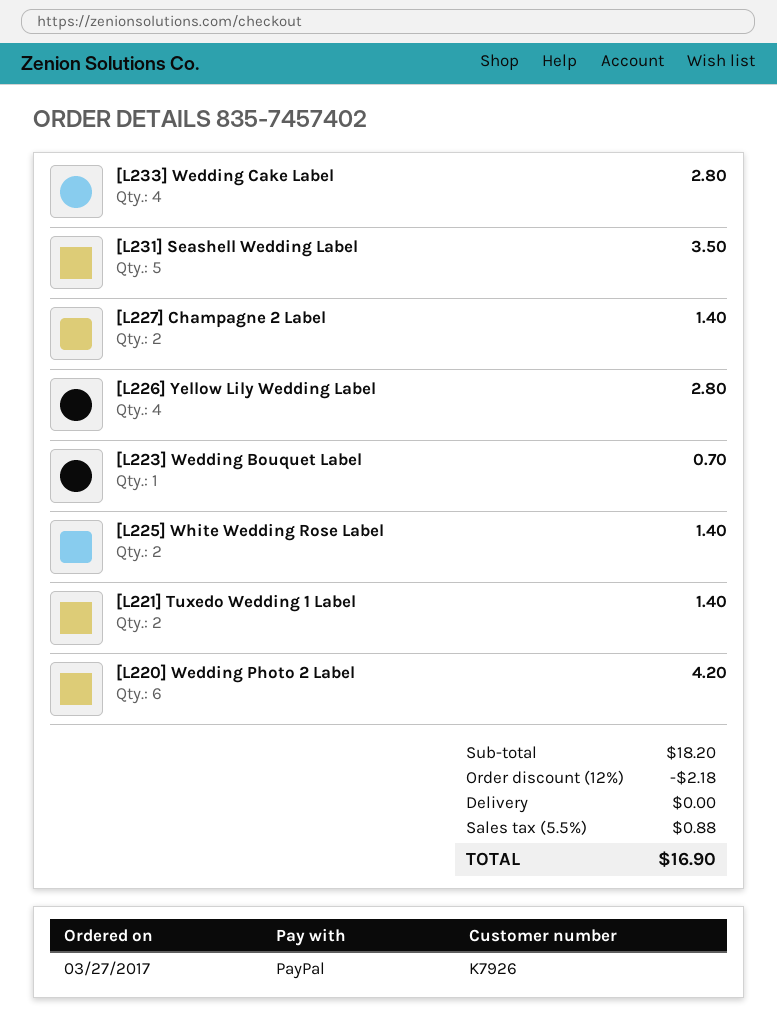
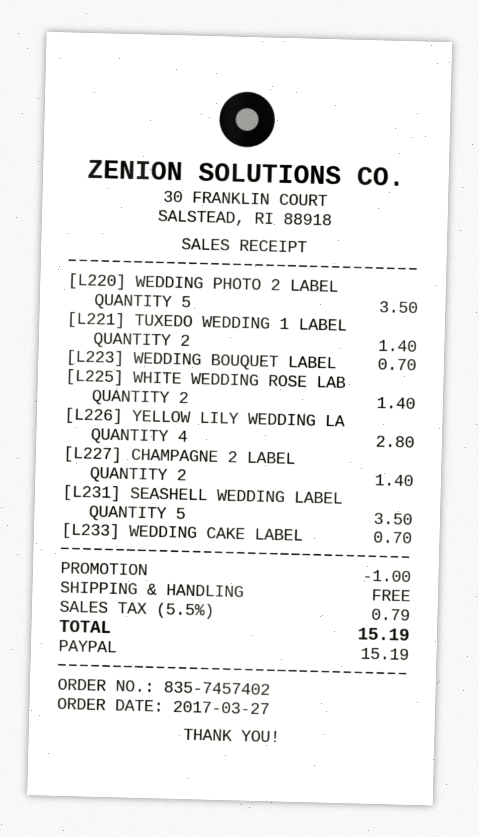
[L233] Wedding Cake Label: 4 for 2.80 -> 1 for 0.70
[L220] Wedding Photo 2 Label: 6 for 4.20 -> 5 for 3.50
discount: 2.18 -> 1.00
tax: 5.5% = 0.88 -> 5.5% = 0.79
total: 16.90 -> 15.19

